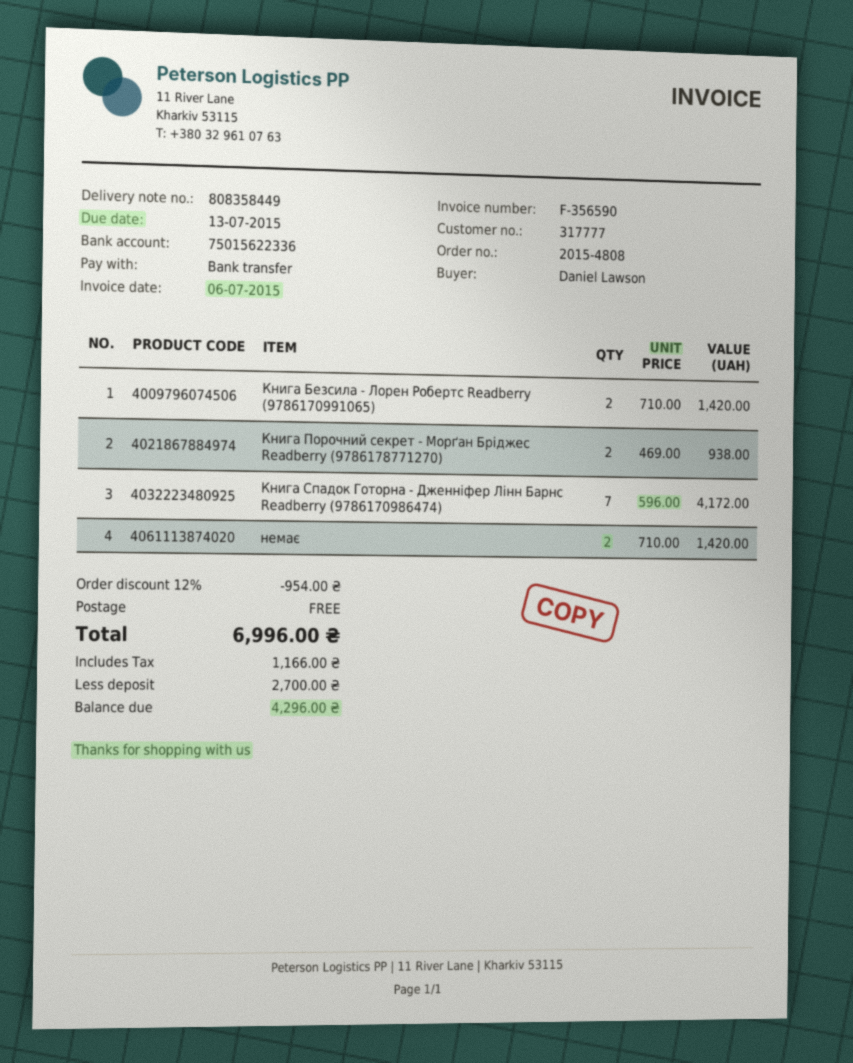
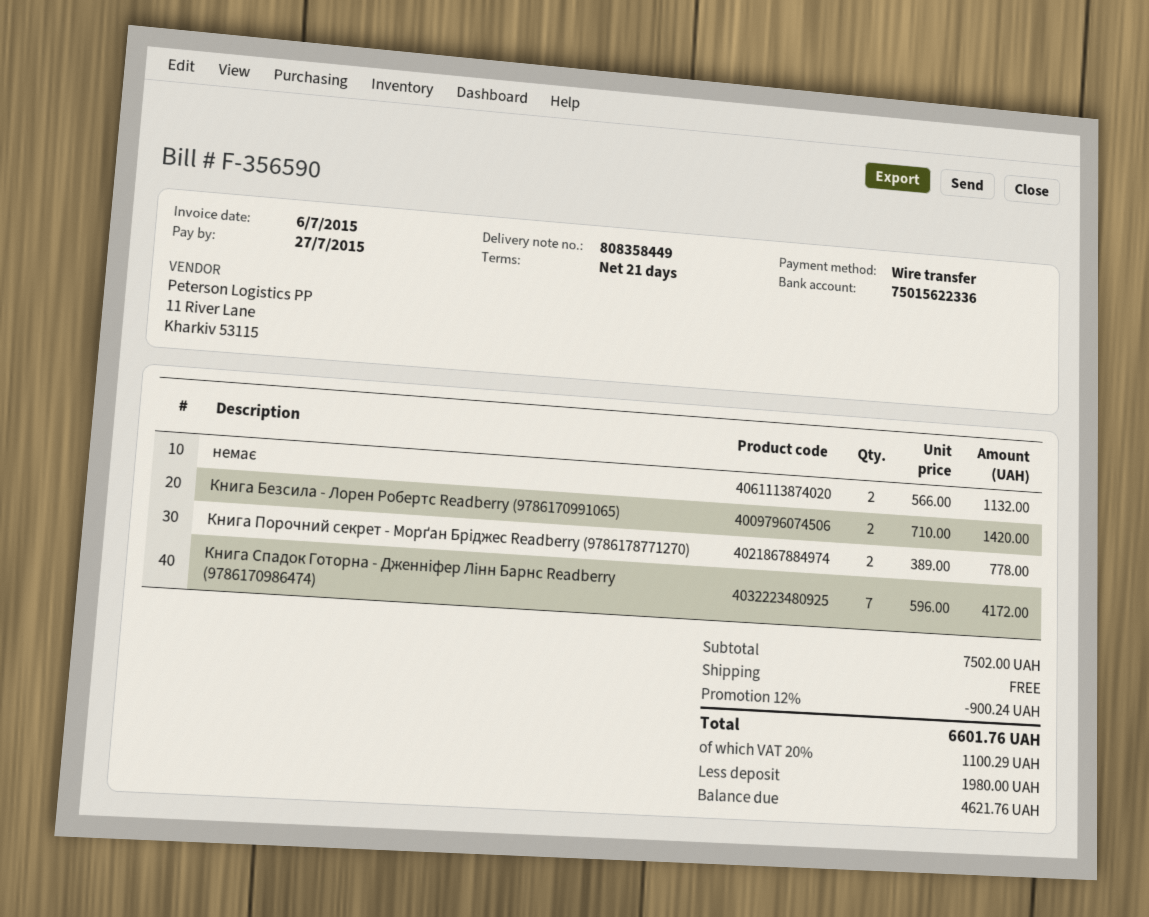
due date: 2015-07-13 -> 2015-07-27
Книга Порочний секрет - Морґан Бріджес Readberry (9786178771270): 2 x 469.00 = 938.00 -> 2 x 389.00 = 778.00
немає: 2 x 710.00 = 1420.00 -> 2 x 566.00 = 1132.00
discount: 12% = 954.00 -> 12% = 900.24
tax: 1166.00 -> 1100.29
total: 6996.00 -> 6601.76
deposit: 2700.00 -> 1980.00
balance: 4296.00 -> 4621.76

